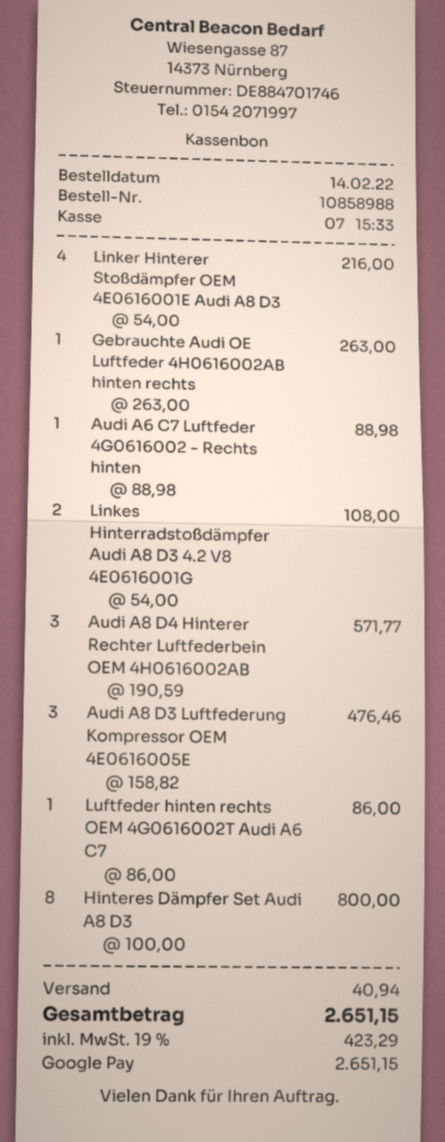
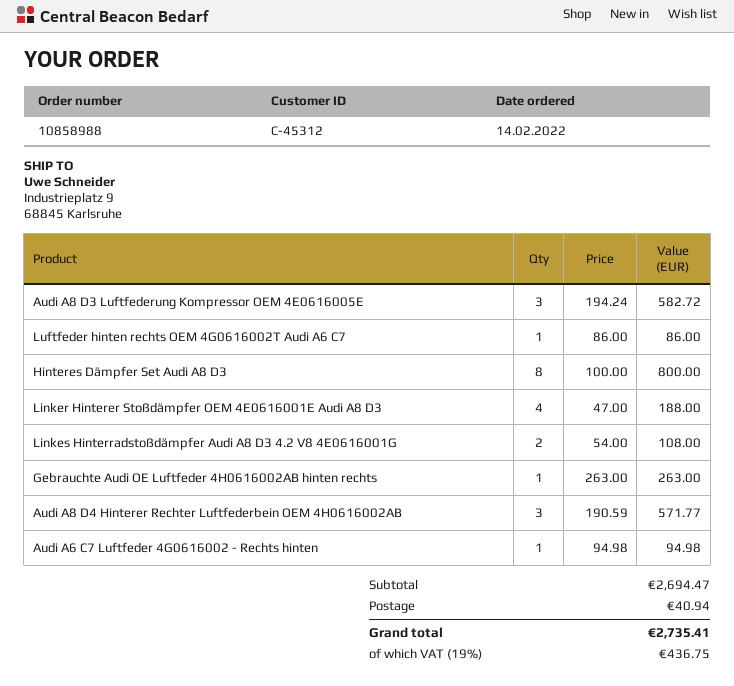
Linker Hinterer Stoßdämpfer OEM 4E0616001E Audi A8 D3: 4 x 54.00 = 216.00 -> 4 x 47.00 = 188.00
Audi A6 C7 Luftfeder 4G0616002 - Rechts hinten: 1 x 88.98 = 88.98 -> 1 x 94.98 = 94.98
Audi A8 D3 Luftfederung Kompressor OEM 4E0616005E: 3 x 158.82 = 476.46 -> 3 x 194.24 = 582.72
tax: 19% = 423.29 -> 19% = 436.75
total: 2651.15 -> 2735.41

